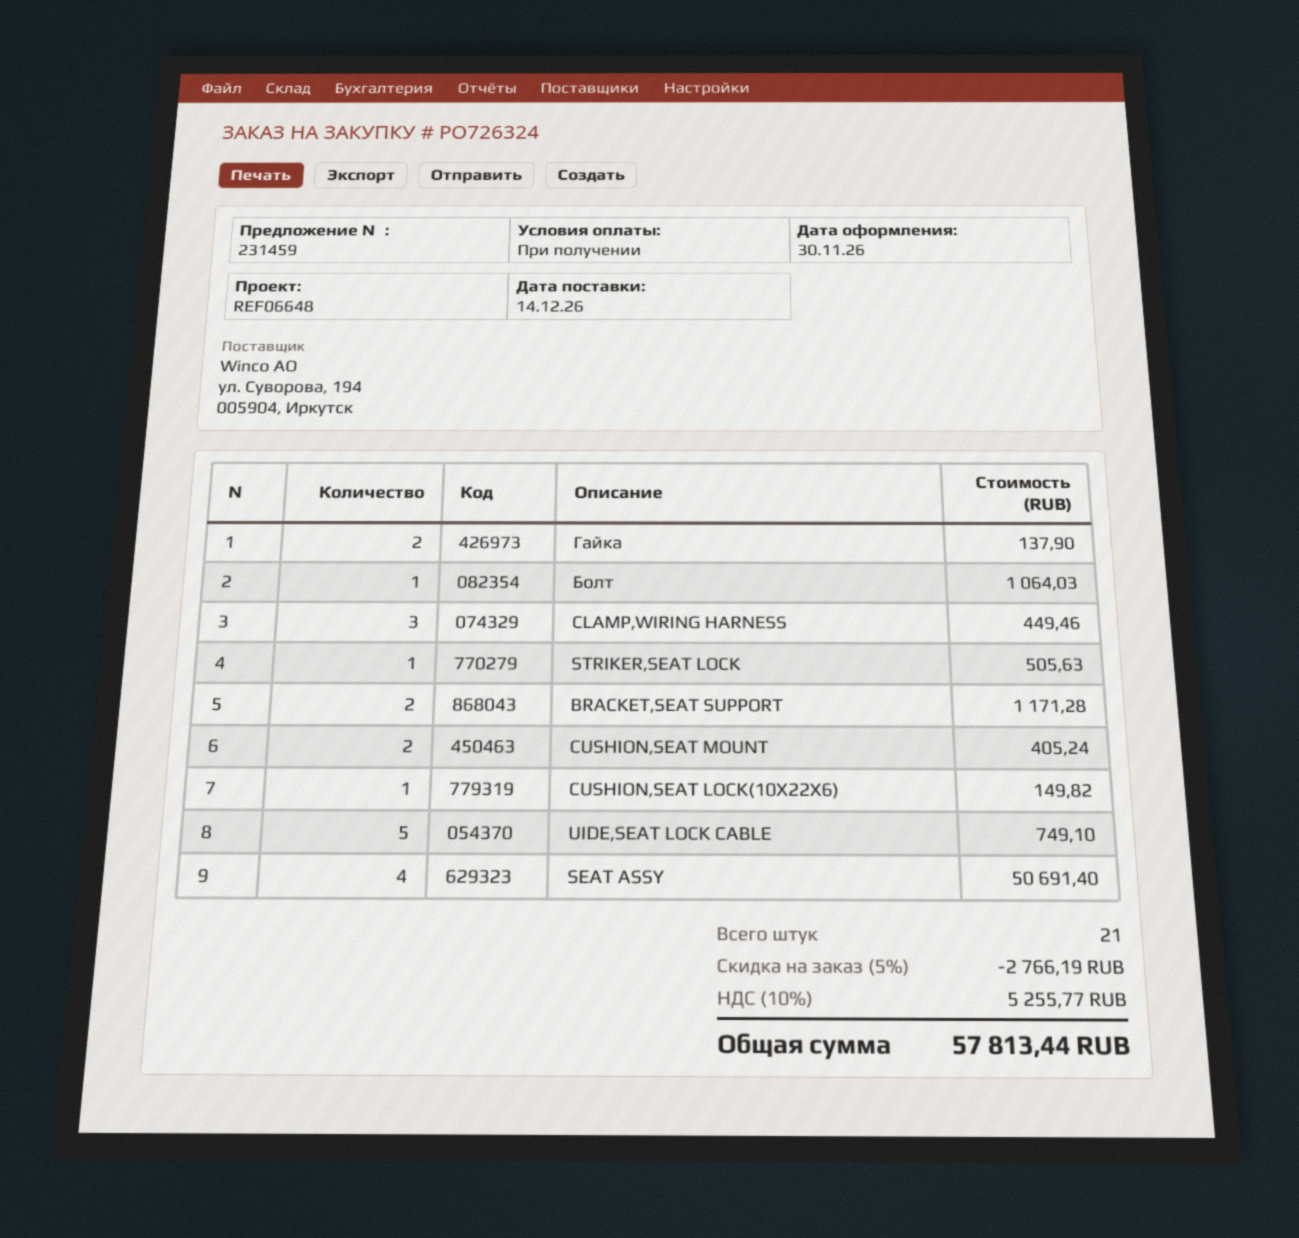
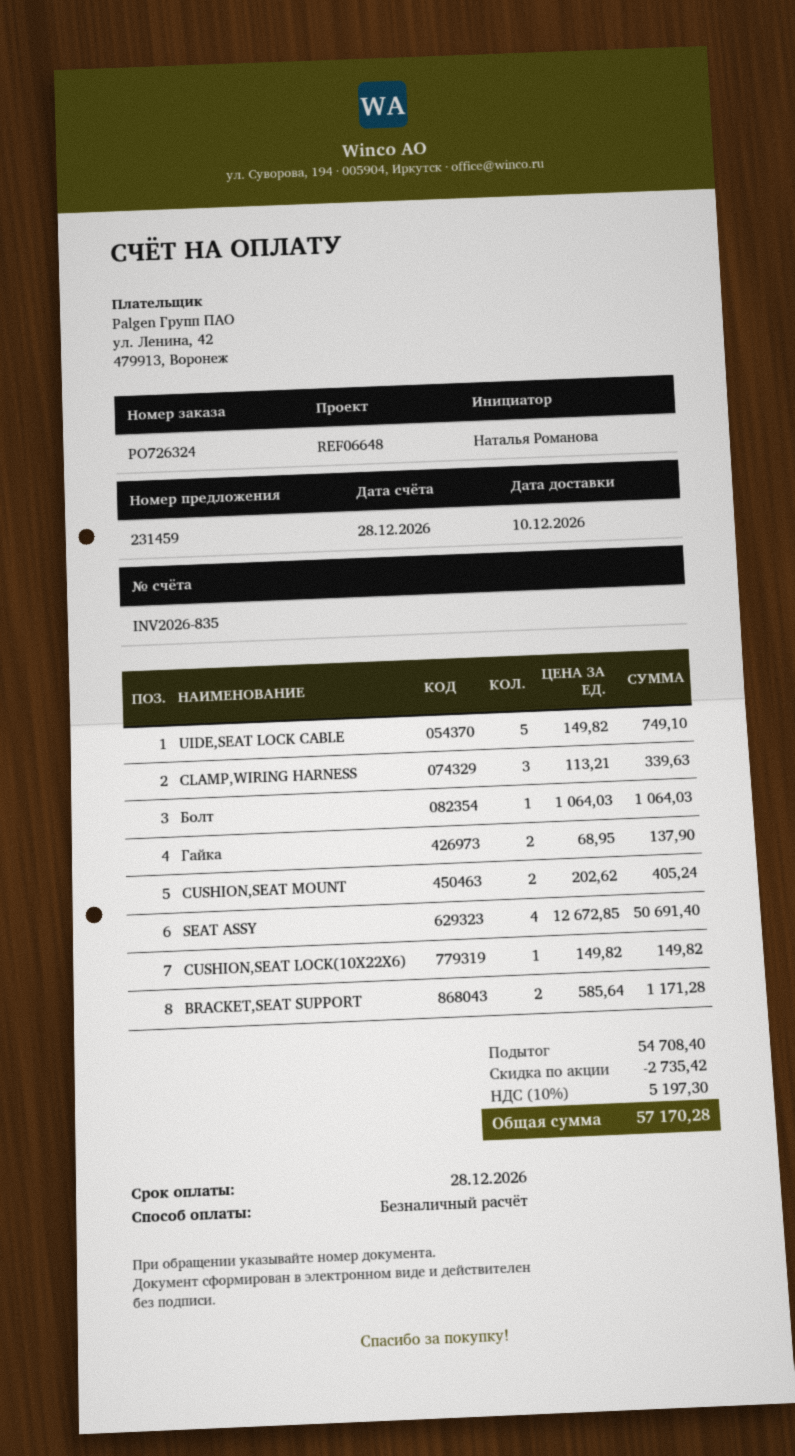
delivery date: 2026-12-14 -> 2026-12-10
CLAMP,WIRING HARNESS: 3 for 449.46 -> 3 for 339.63
STRIKER,SEAT LOCK: 1 for 505.63 -> none
discount: 2766.19 -> 2735.42
tax: 10% = 5255.77 -> 10% = 5197.30
total: 57813.44 -> 57170.28

